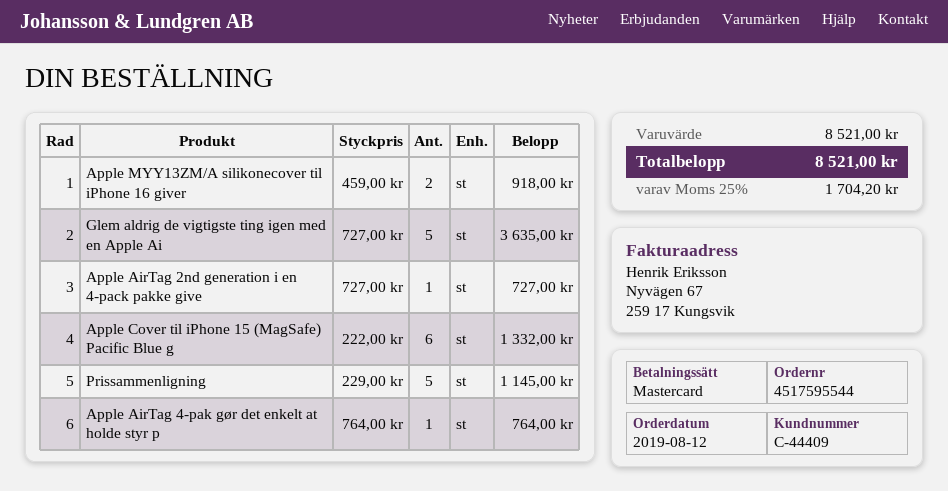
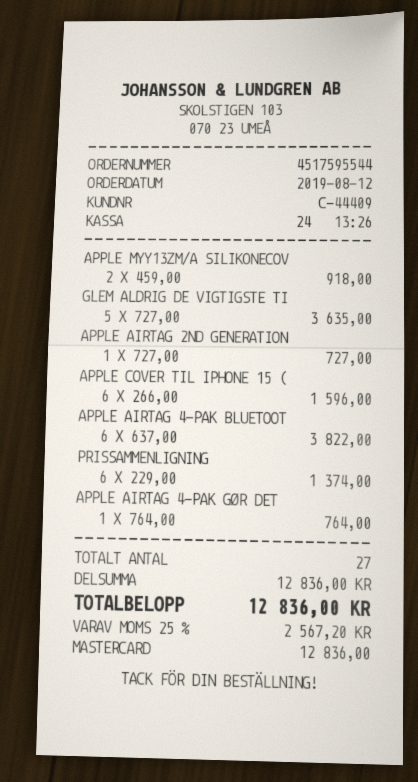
Apple Cover til iPhone 15 (MagSafe) Pacific Blue g: 6 x 222.00 = 1332.00 -> 6 x 266.00 = 1596.00
Prissammenligning: 5 x 229.00 = 1145.00 -> 6 x 229.00 = 1374.00
APPLE AIRTAG 4-PAK BLUETOOT: none -> 6 x 637.00 = 3822.00
subtotal: 8521.00 -> 12836.00
tax: 25% = 1704.20 -> 25% = 2567.20
total: 8521.00 -> 12836.00

